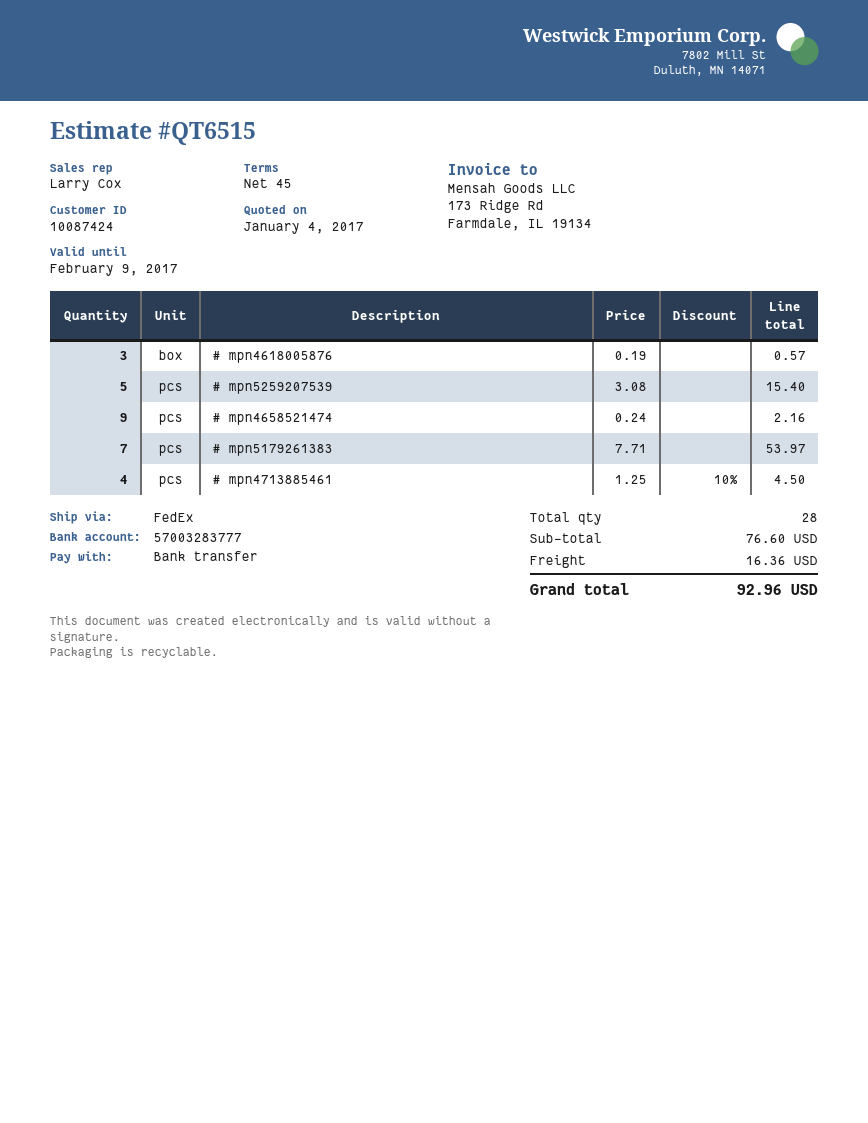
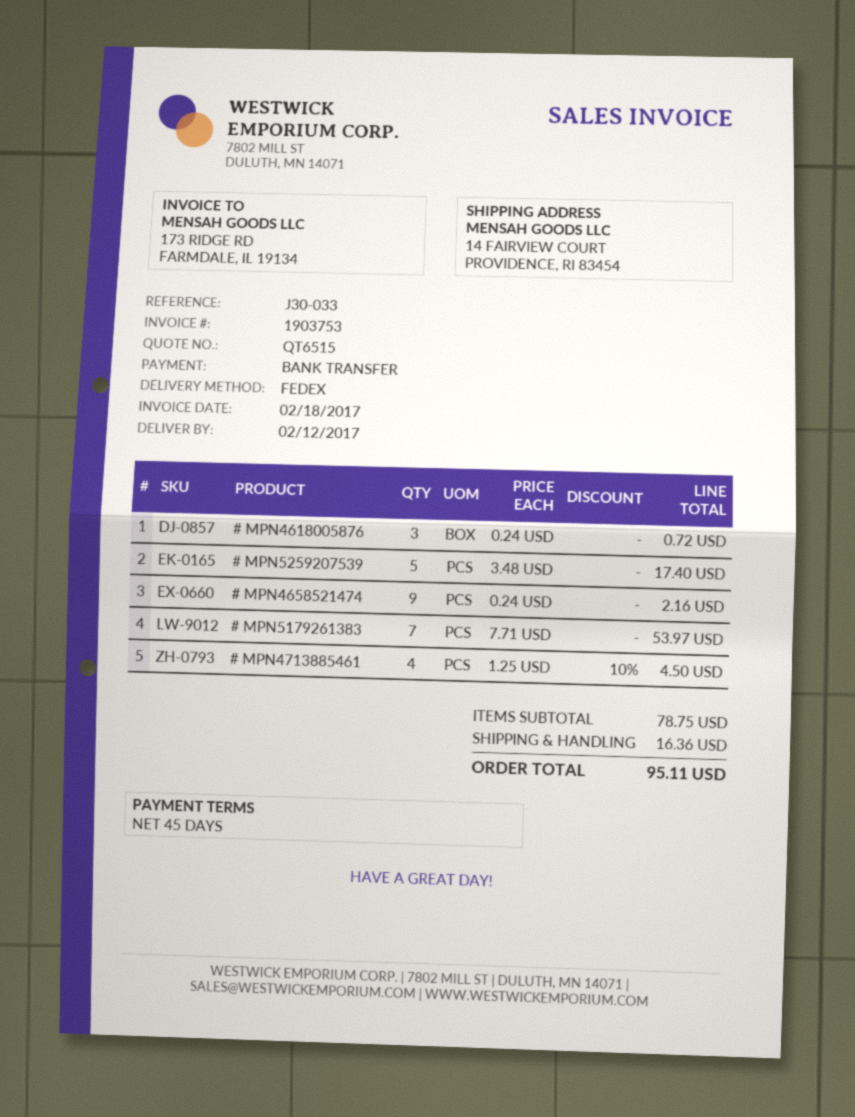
# mpn4618005876: 3 x 0.19 = 0.57 -> 3 x 0.24 = 0.72
# mpn5259207539: 5 x 3.08 = 15.40 -> 5 x 3.48 = 17.40
subtotal: 76.60 -> 78.75
total: 92.96 -> 95.11

